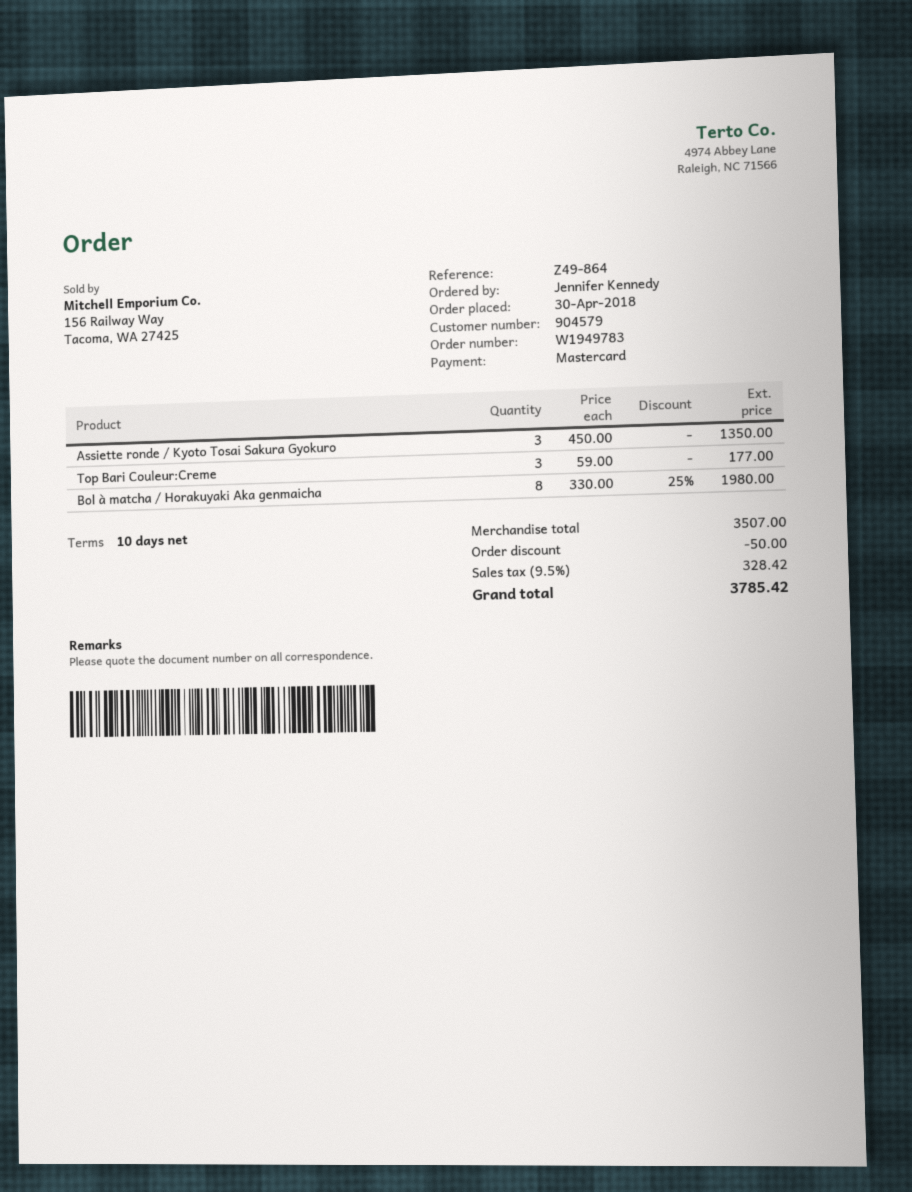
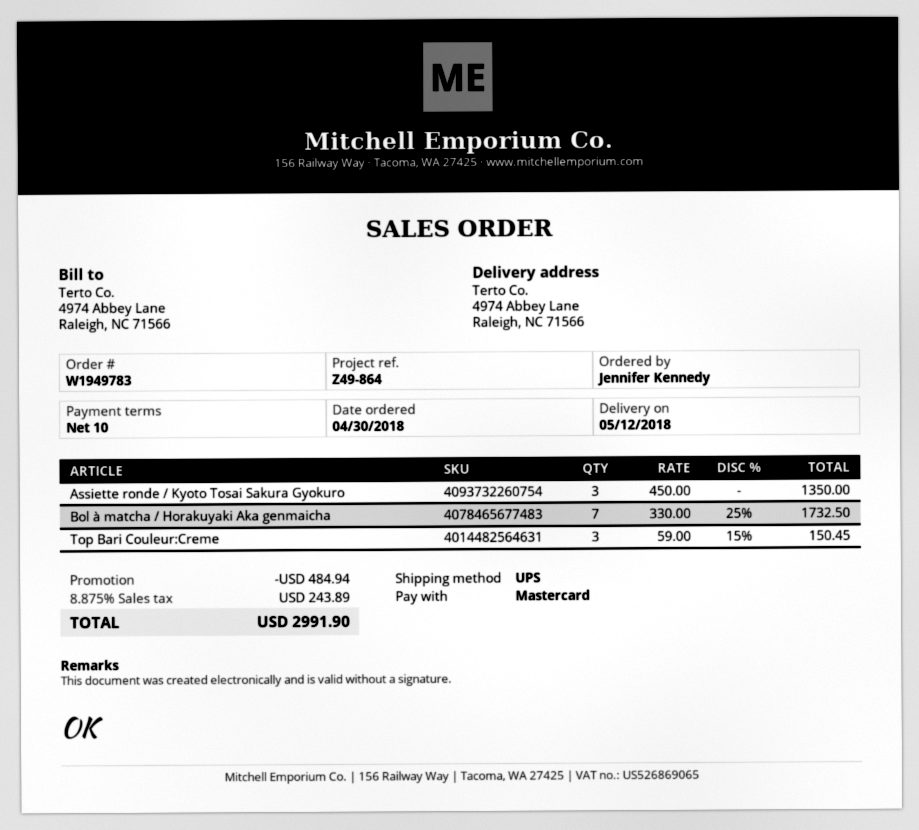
Top Bari Couleur:Creme: 3 x 59.00 = 177.00 -> 3 x 59.00 - 15% = 150.45
Bol à matcha / Horakuyaki Aka genmaicha: 8 x 330.00 - 25% = 1980.00 -> 7 x 330.00 - 25% = 1732.50
discount: 50.00 -> 484.94
tax: 9.5% = 328.42 -> 8.875% = 243.89
total: 3785.42 -> 2991.90

